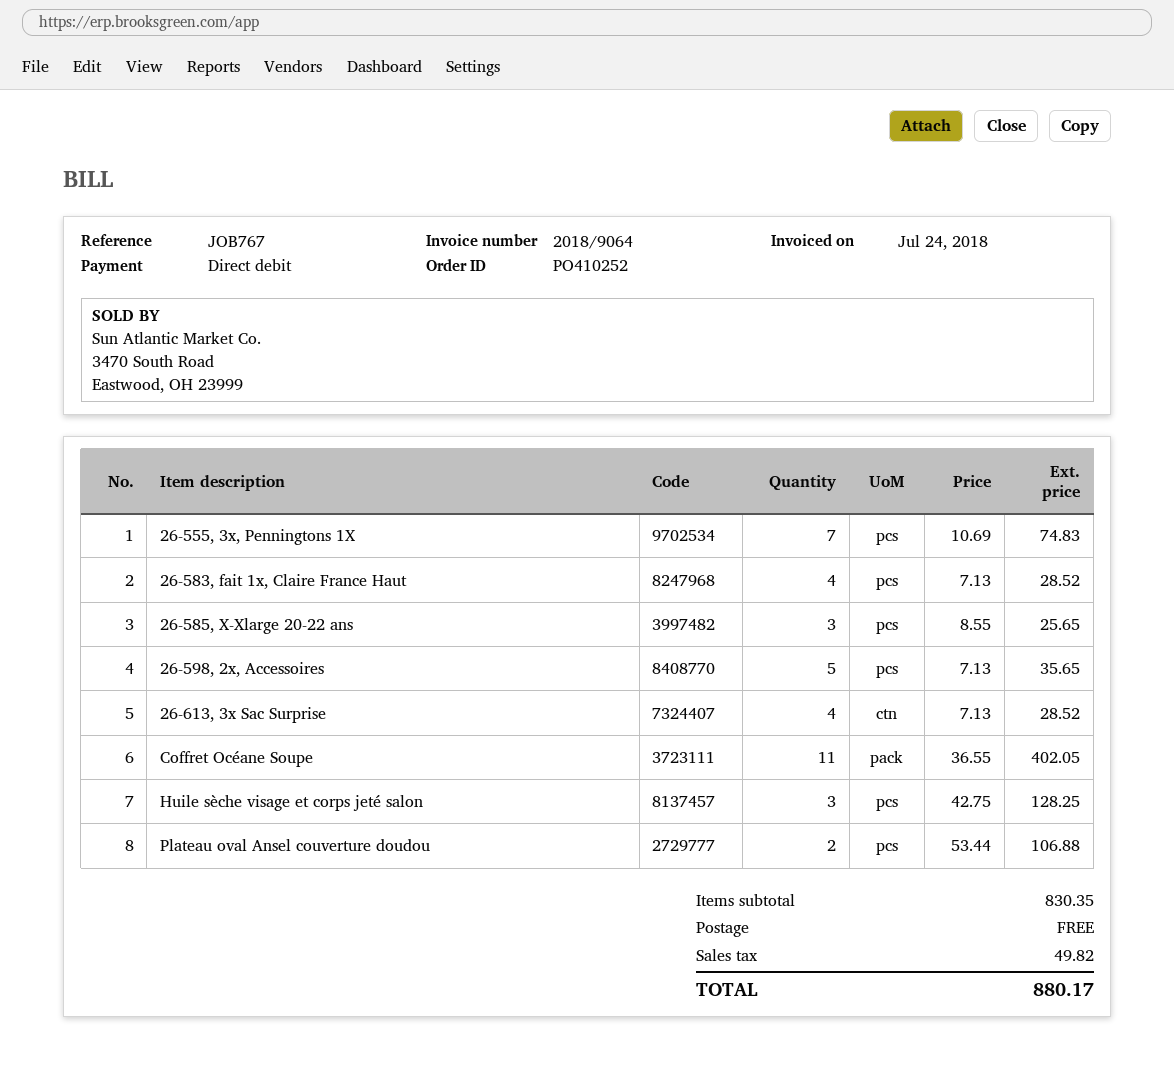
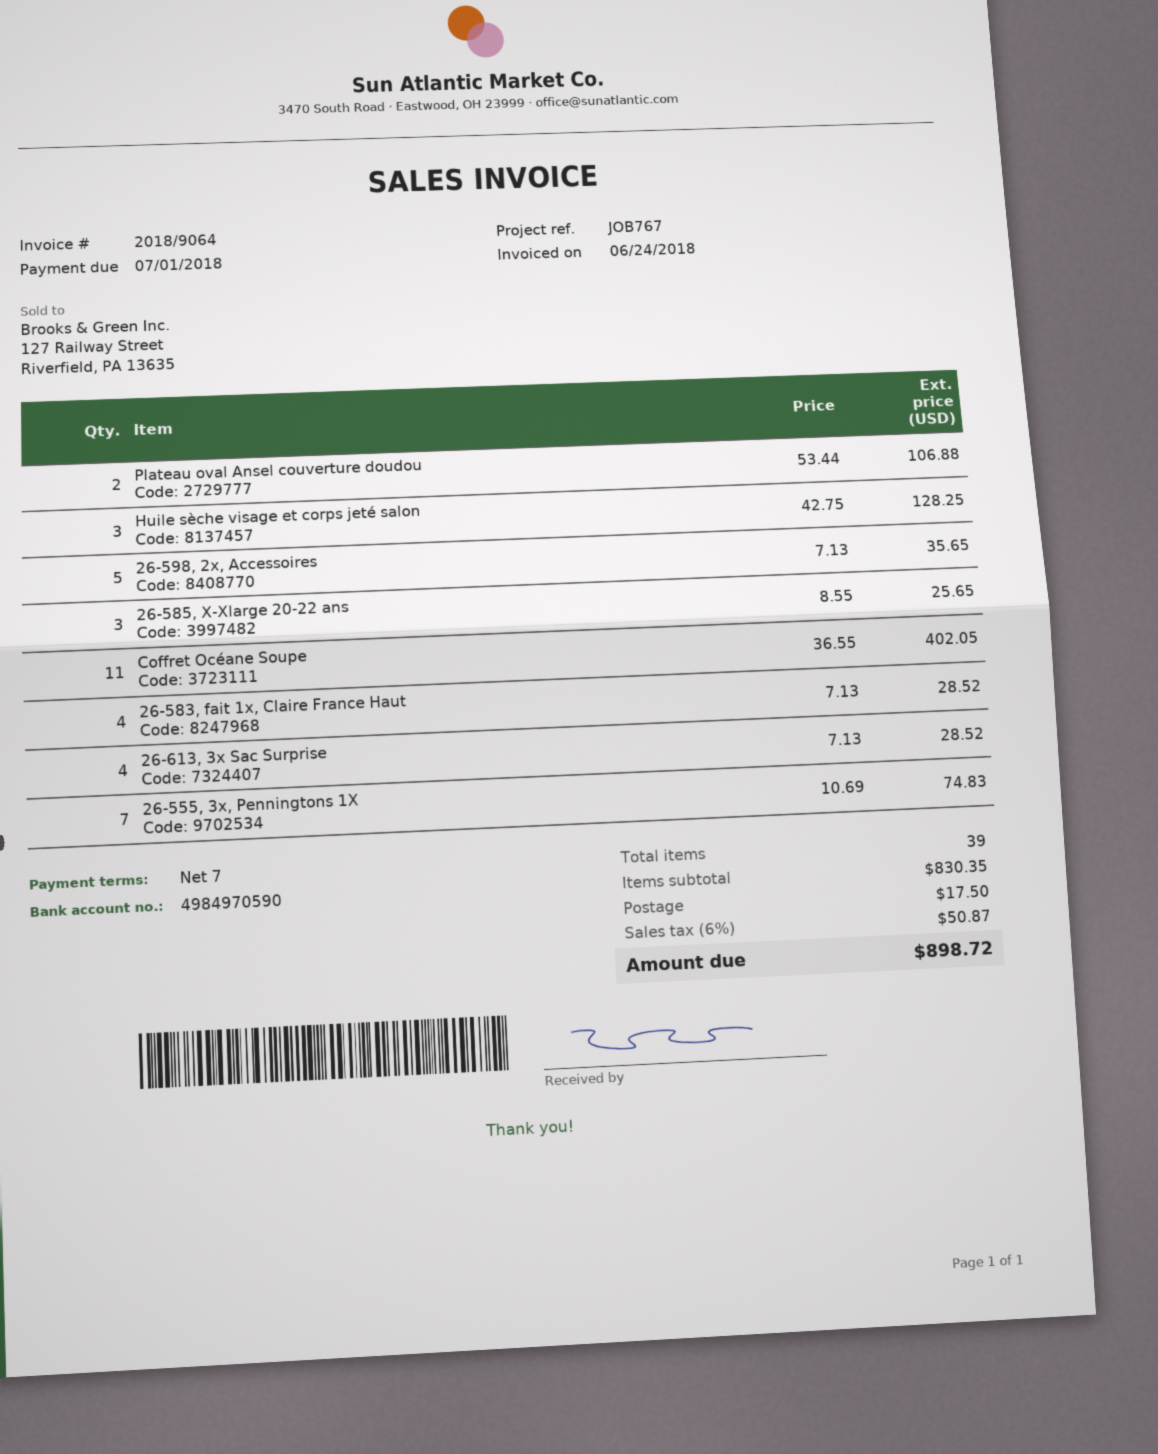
invoice date: 2018-07-24 -> 2018-06-24
shipping: 0.00 -> 17.50
tax: 49.82 -> 50.87
total: 880.17 -> 898.72

